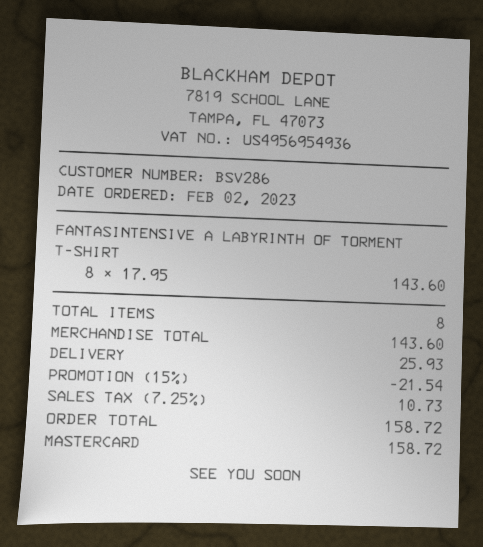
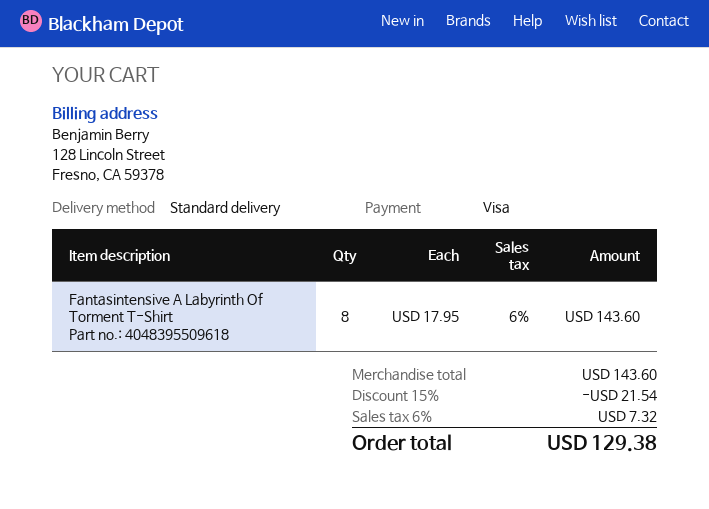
payment method: Mastercard -> Visa
shipping: 25.93 -> none
tax: 7.25% = 10.73 -> 6% = 7.32
total: 158.72 -> 129.38

